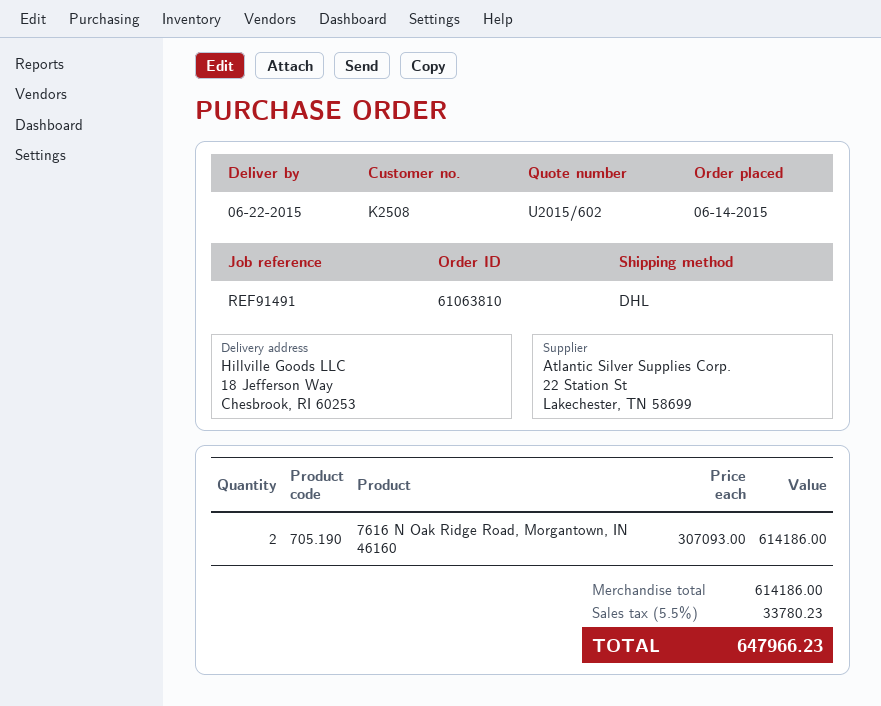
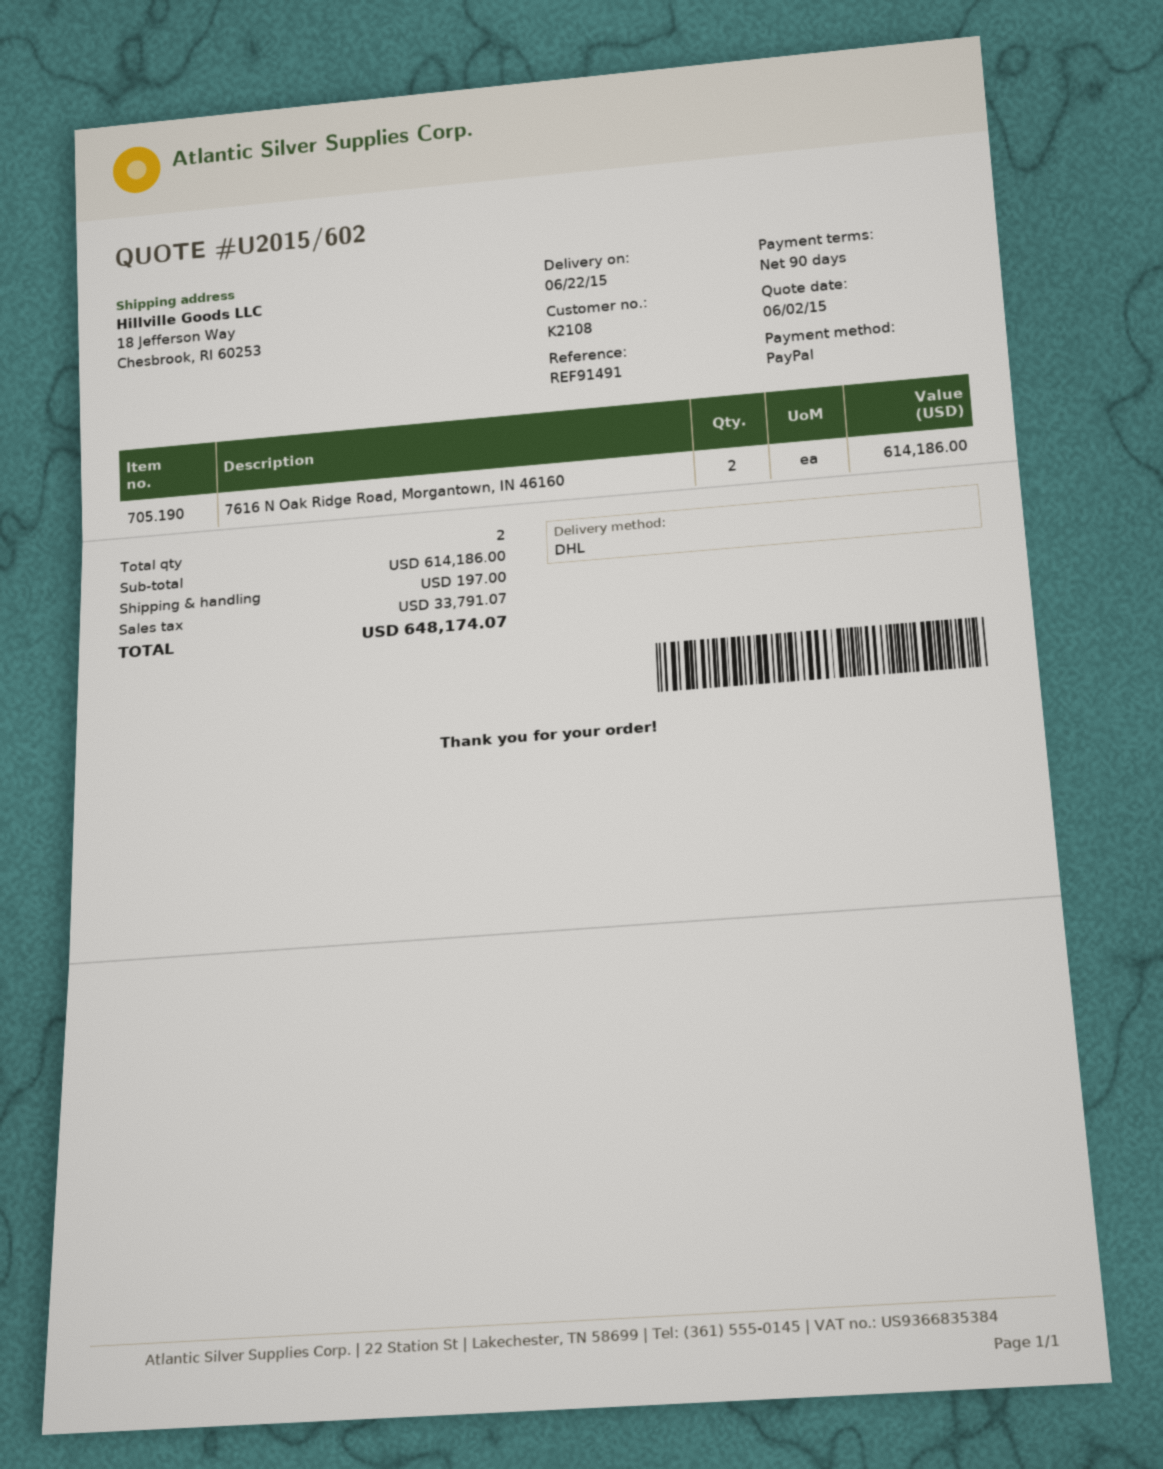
customer number: K2508 -> K2108
shipping: none -> 197.00
tax: 33780.23 -> 33791.07
total: 647966.23 -> 648174.07

